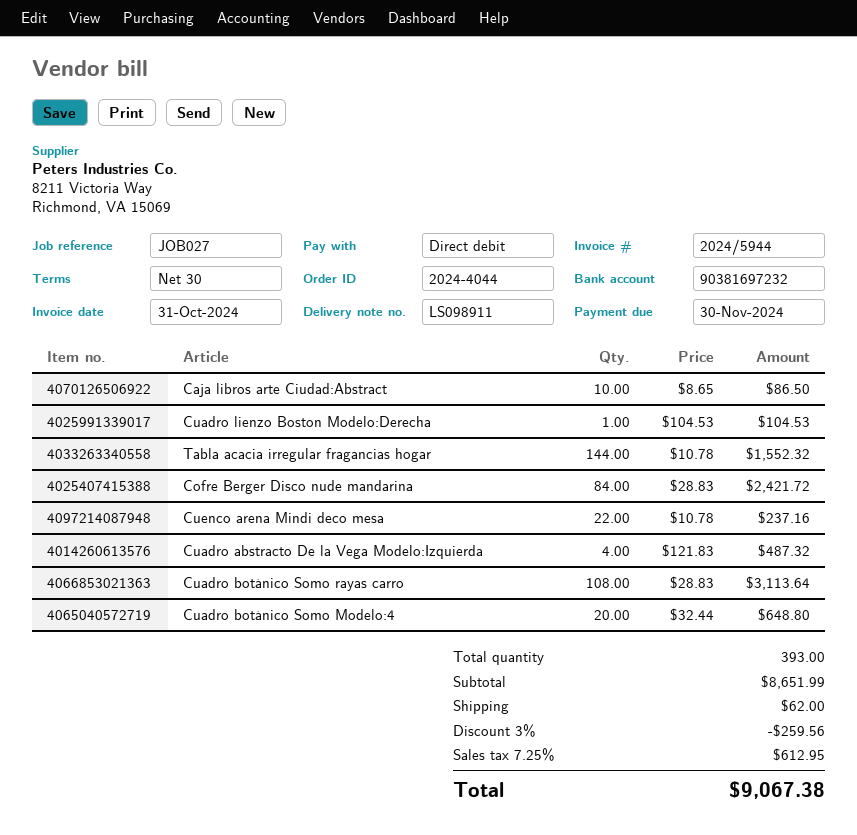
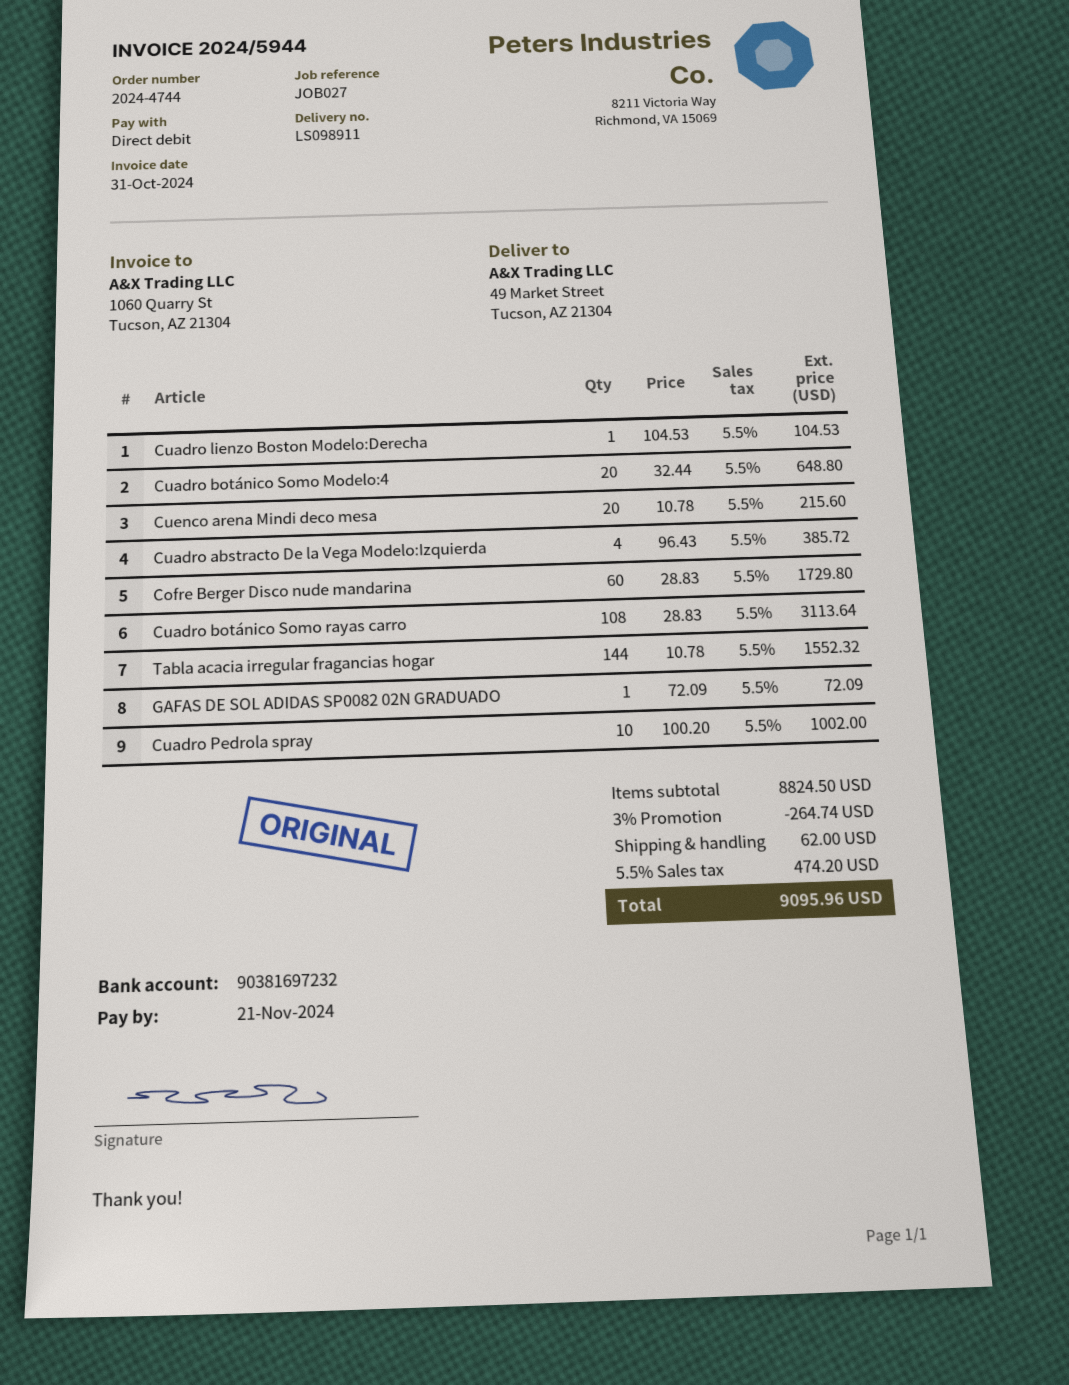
order number: 2024-4044 -> 2024-4744
due date: 2024-11-30 -> 2024-11-21
Caja libros arte Ciudad:Abstract: 10 x 8.65 = 86.50 -> none
Cofre Berger Disco nude mandarina: 84 x 28.83 = 2421.72 -> 60 x 28.83 = 1729.80
Cuenco arena Mindi deco mesa: 22 x 10.78 = 237.16 -> 20 x 10.78 = 215.60
Cuadro abstracto De la Vega Modelo:Izquierda: 4 x 121.83 = 487.32 -> 4 x 96.43 = 385.72
GAFAS DE SOL ADIDAS SP0082 02N GRADUADO: none -> 1 x 72.09 = 72.09
Cuadro Pedrola spray: none -> 10 x 100.20 = 1002.00
subtotal: 8651.99 -> 8824.50
discount: 3% = 259.56 -> 3% = 264.74
tax: 7.25% = 612.95 -> 5.5% = 474.20
total: 9067.38 -> 9095.96

